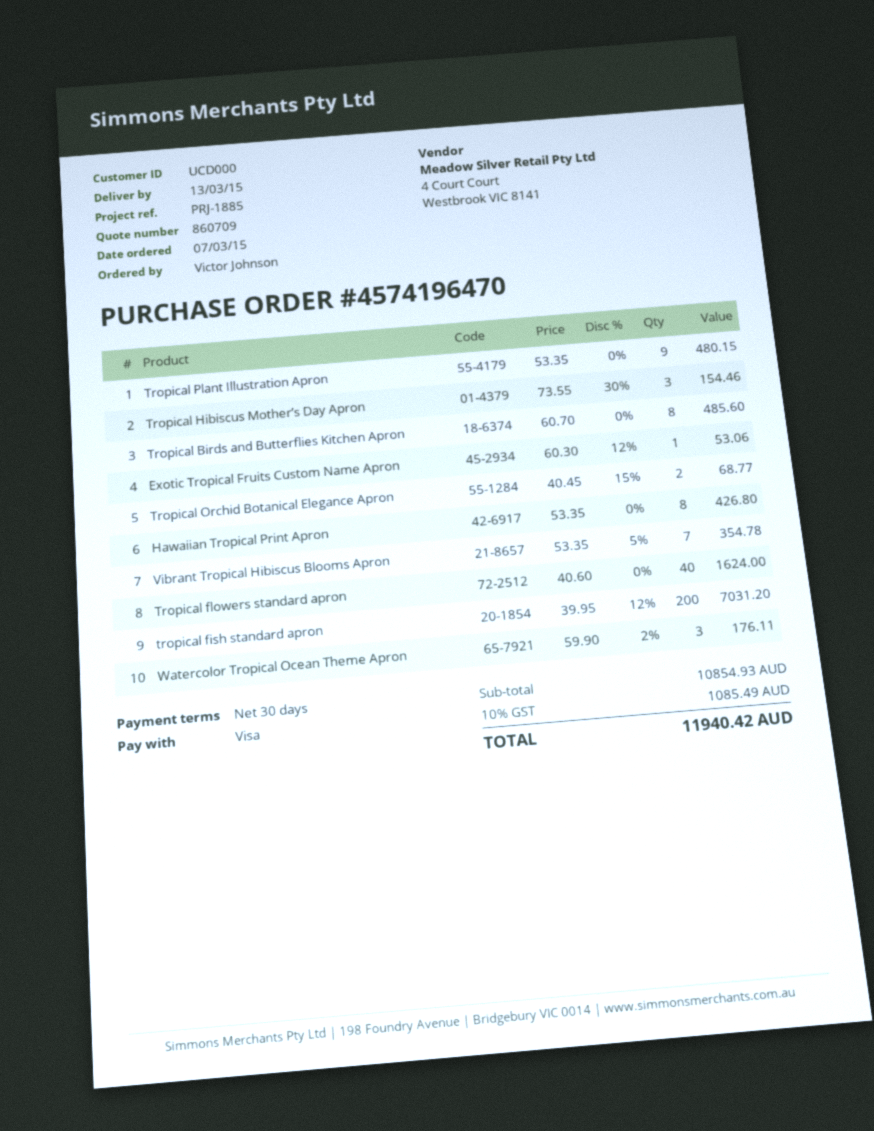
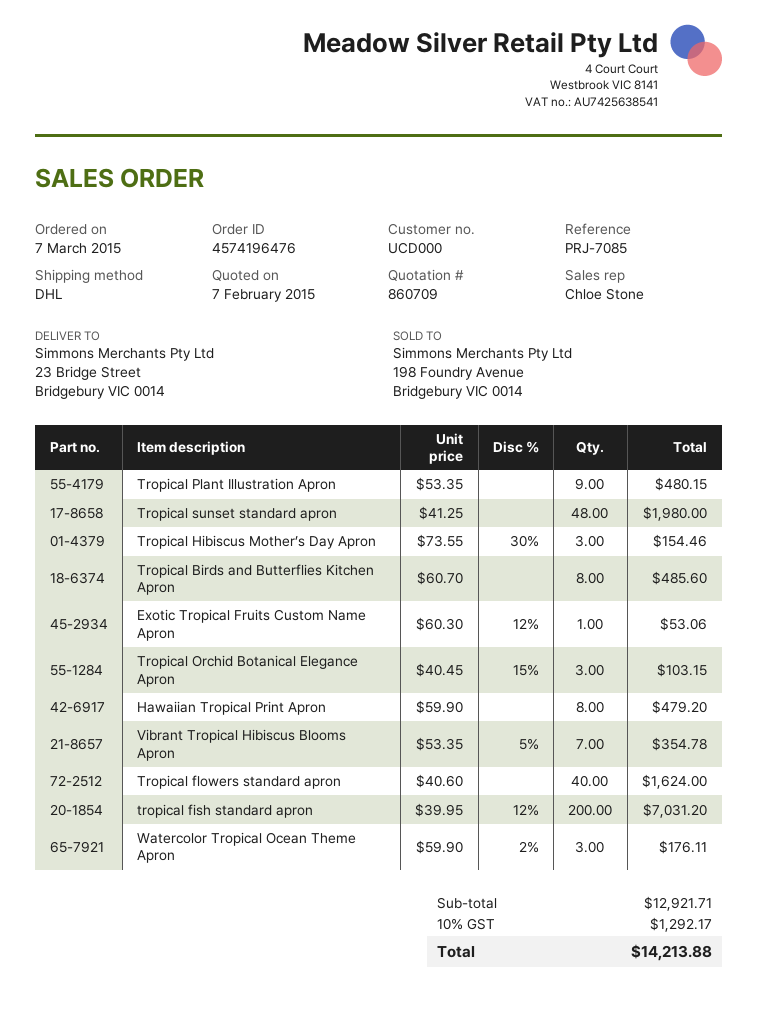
order number: 4574196470 -> 4574196476
reference: PRJ-1885 -> PRJ-7085
Tropical Orchid Botanical Elegance Apron: 2 x 40.45 - 15% = 68.77 -> 3 x 40.45 - 15% = 103.15
Hawaiian Tropical Print Apron: 8 x 53.35 = 426.80 -> 8 x 59.90 = 479.20
Tropical sunset standard apron: none -> 48 x 41.25 = 1980.00
subtotal: 10854.93 -> 12921.71
tax: 10% = 1085.49 -> 10% = 1292.17
total: 11940.42 -> 14213.88

